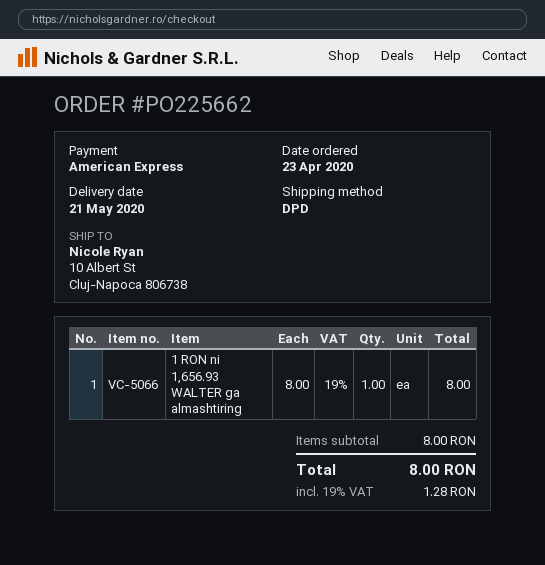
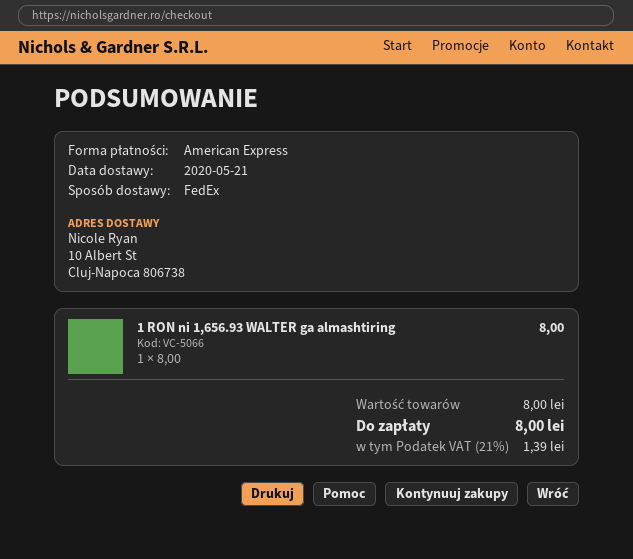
shipping method: DPD -> FedEx
tax: 19% = 1.28 -> 21% = 1.39

